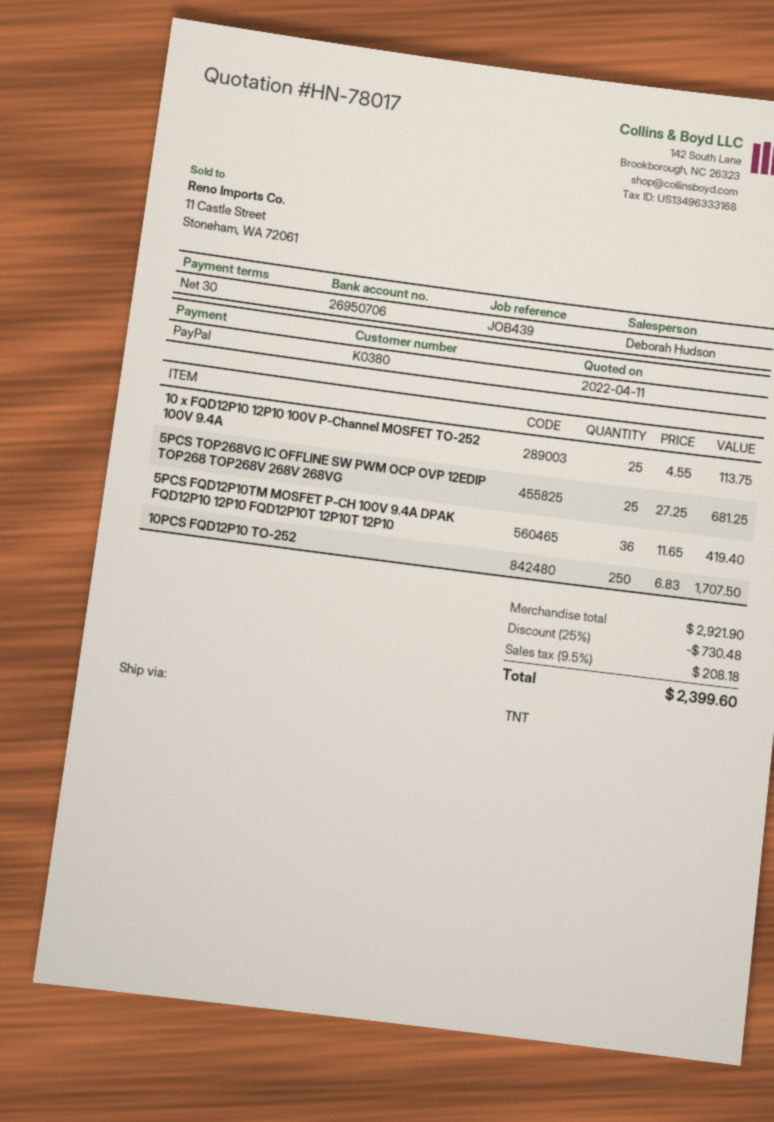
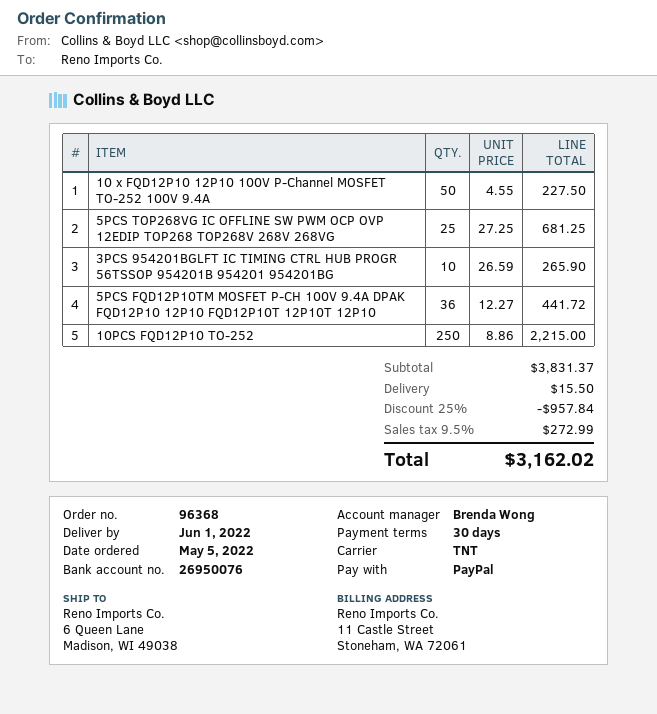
sales rep: Deborah Hudson -> Brenda Wong
bank account: 26950706 -> 26950076
10 x FQD12P10 12P10 100V P-Channel MOSFET TO-252 100V 9.4A: 25 x 4.55 = 113.75 -> 50 x 4.55 = 227.50
5PCS FQD12P10TM MOSFET P-CH 100V 9.4A DPAK FQD12P10 12P10 FQD12P10T 12P10T 12P10: 36 x 11.65 = 419.40 -> 36 x 12.27 = 441.72
10PCS FQD12P10 TO-252: 250 x 6.83 = 1707.50 -> 250 x 8.86 = 2215.00
3PCS 954201BGLFT IC TIMING CTRL HUB PROGR 56TSSOP 954201B 954201 954201BG: none -> 10 x 26.59 = 265.90
subtotal: 2921.90 -> 3831.37
discount: 25% = 730.48 -> 25% = 957.84
shipping: none -> 15.50
tax: 9.5% = 208.18 -> 9.5% = 272.99
total: 2399.60 -> 3162.02

